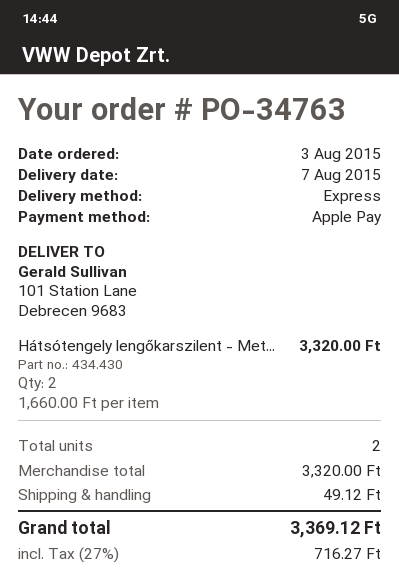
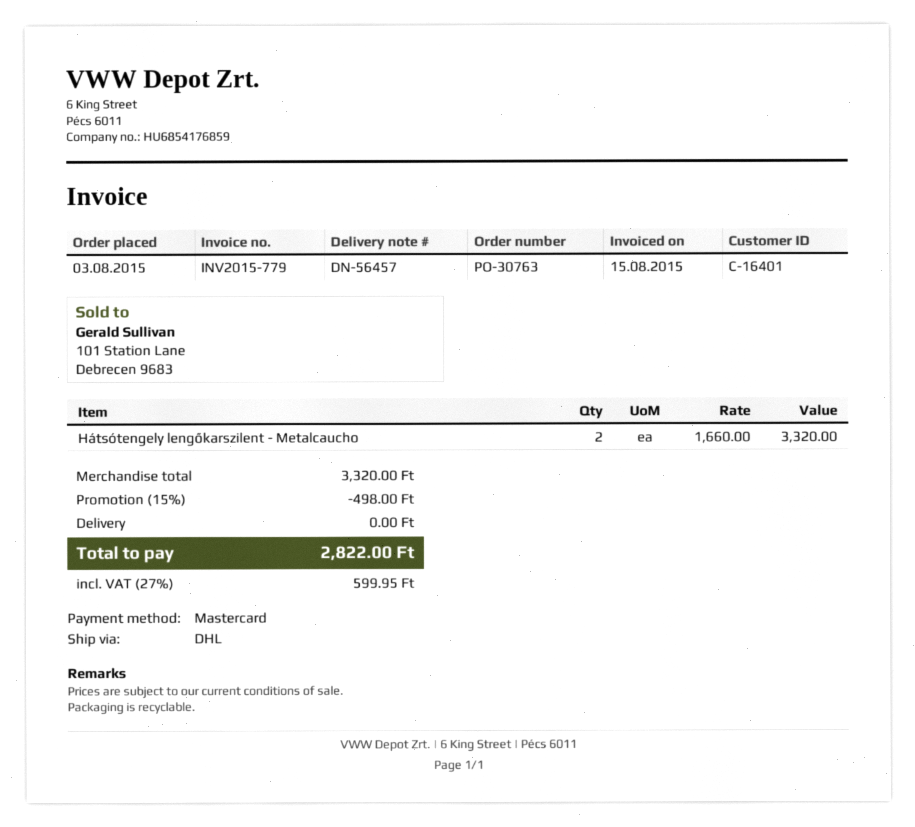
order number: PO-34763 -> PO-30763
payment method: Apple Pay -> Mastercard
shipping method: express -> DHL
discount: none -> 15% = 498.00
shipping: 49.12 -> 0.00
tax: 27% = 716.27 -> 27% = 599.95
total: 3369.12 -> 2822.00

